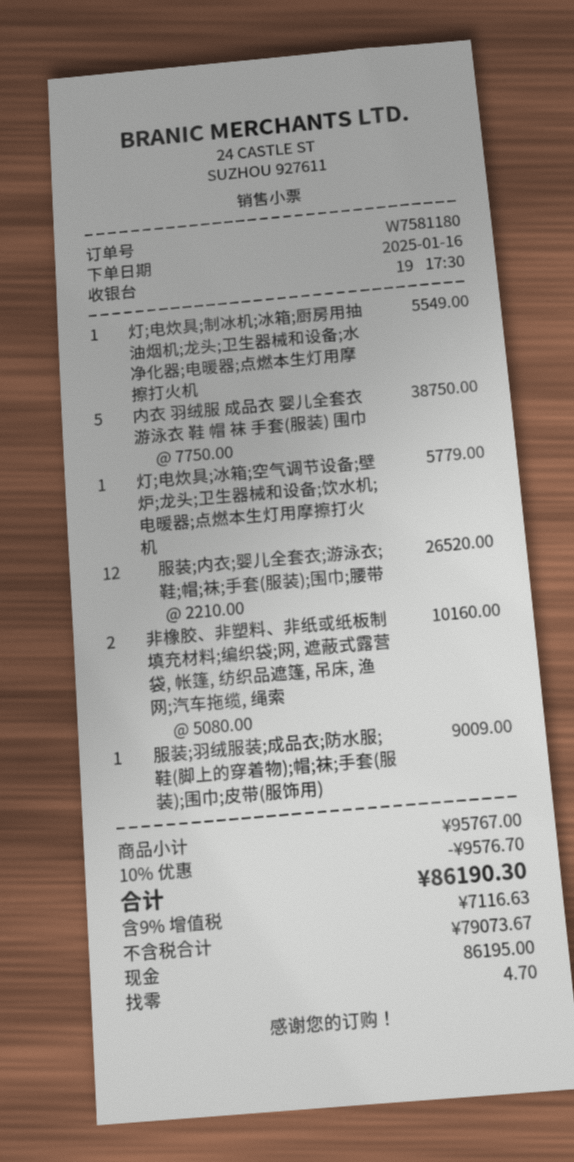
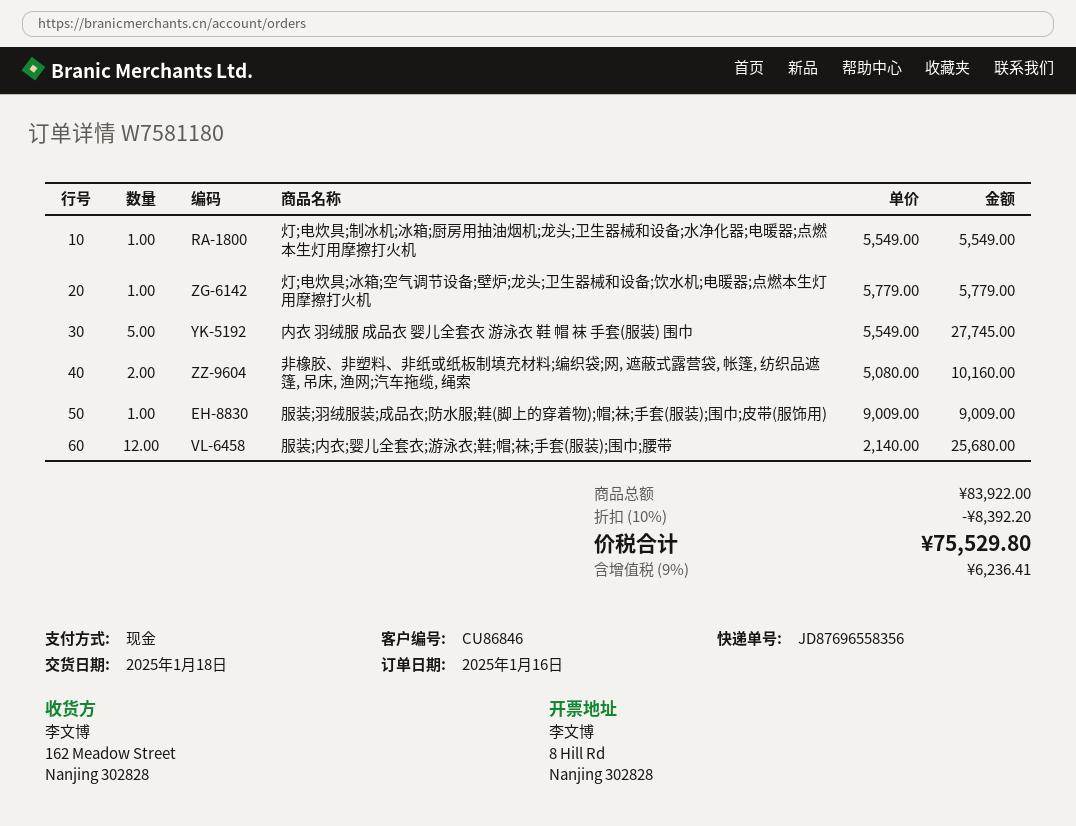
内衣 羽绒服 成品衣 婴儿全套衣 游泳衣 鞋 帽 袜 手套(服装) 围巾: 5 x 7750.00 = 38750.00 -> 5 x 5549.00 = 27745.00
服装;内衣;婴儿全套衣;游泳衣;鞋;帽;袜;手套(服装);围巾;腰带: 12 x 2210.00 = 26520.00 -> 12 x 2140.00 = 25680.00
subtotal: 95767.00 -> 83922.00
discount: 10% = 9576.70 -> 10% = 8392.20
tax: 9% = 7116.63 -> 9% = 6236.41
total: 86190.30 -> 75529.80

